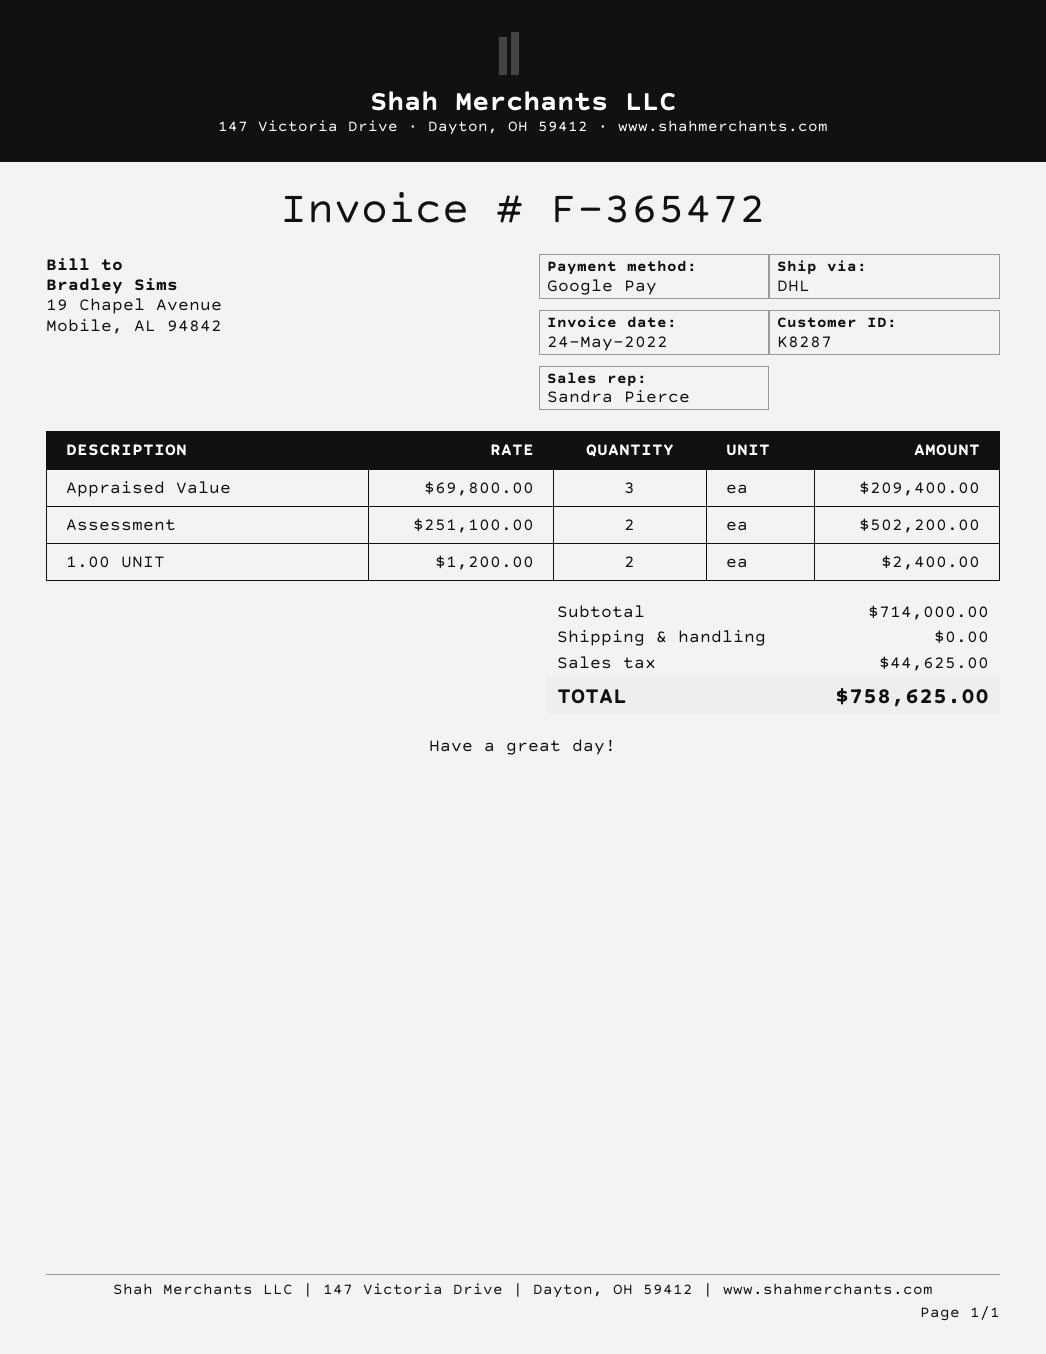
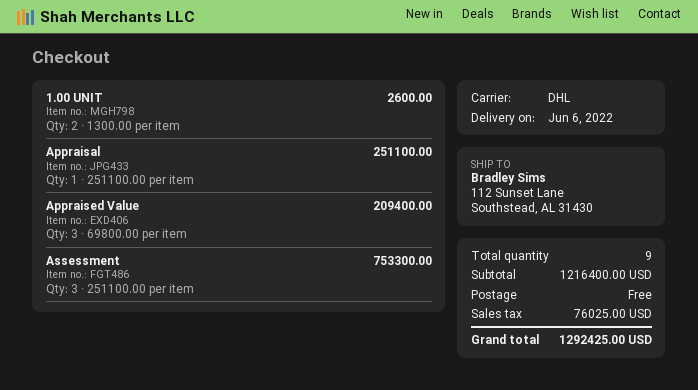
Assessment: 2 x 251100.00 = 502200.00 -> 3 x 251100.00 = 753300.00
1.00 UNIT: 2 x 1200.00 = 2400.00 -> 2 x 1300.00 = 2600.00
Appraisal: none -> 1 x 251100.00 = 251100.00
subtotal: 714000.00 -> 1216400.00
tax: 44625.00 -> 76025.00
total: 758625.00 -> 1292425.00

